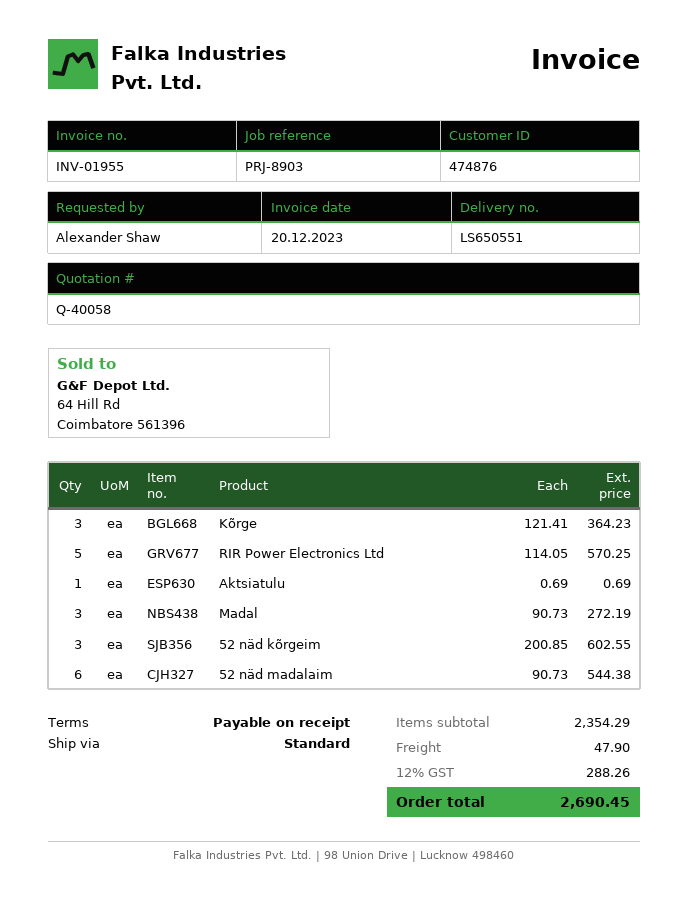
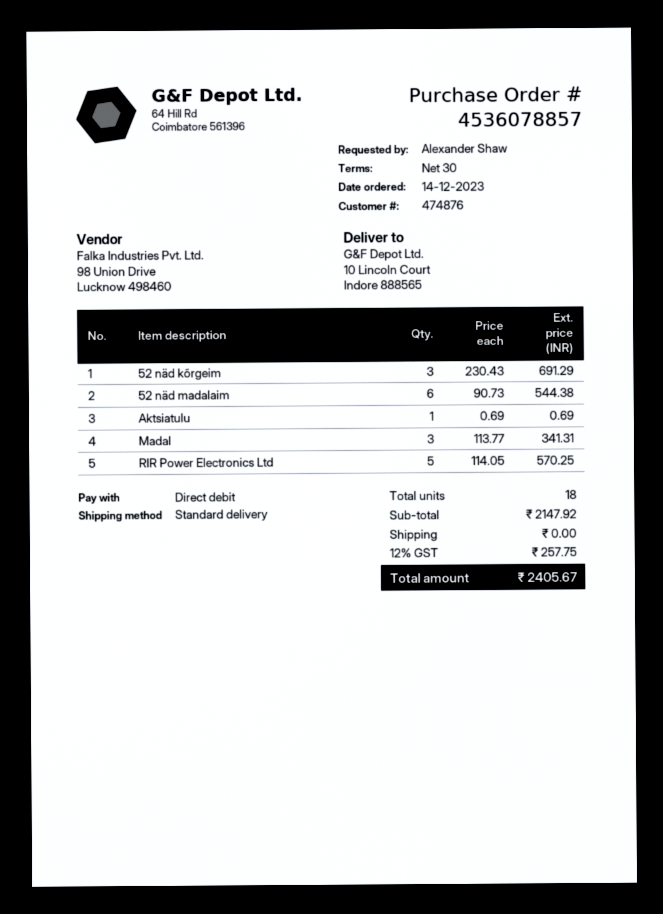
payment terms: on receipt -> 30 days
Kõrge: 3 x 121.41 = 364.23 -> none
Madal: 3 x 90.73 = 272.19 -> 3 x 113.77 = 341.31
52 näd kõrgeim: 3 x 200.85 = 602.55 -> 3 x 230.43 = 691.29
subtotal: 2354.29 -> 2147.92
shipping: 47.90 -> 0.00
tax: 12% = 288.26 -> 12% = 257.75
total: 2690.45 -> 2405.67

